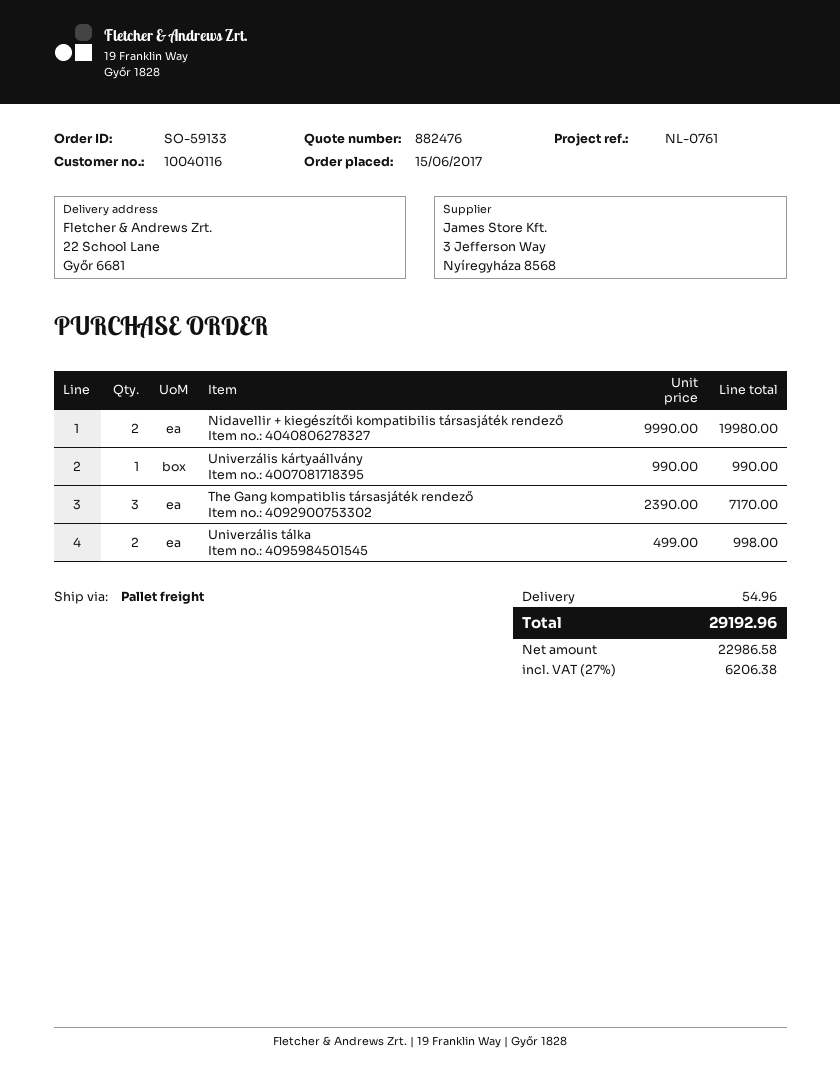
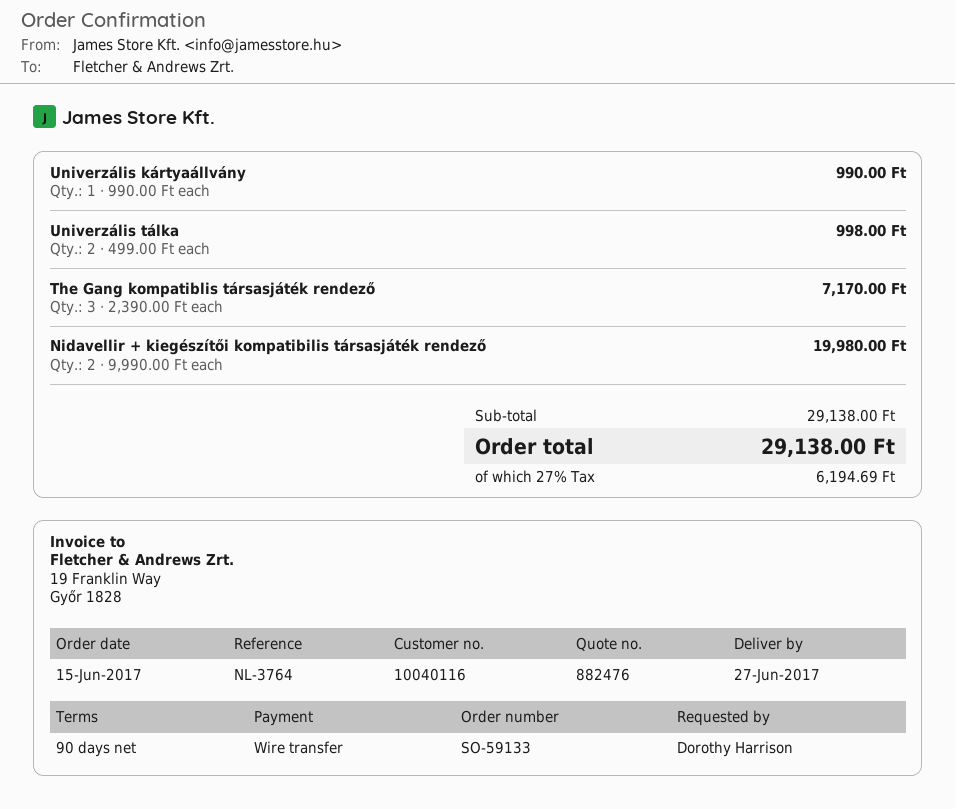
reference: NL-0761 -> NL-3764
shipping: 54.96 -> none
tax: 27% = 6206.38 -> 27% = 6194.69
total: 29192.96 -> 29138.00

